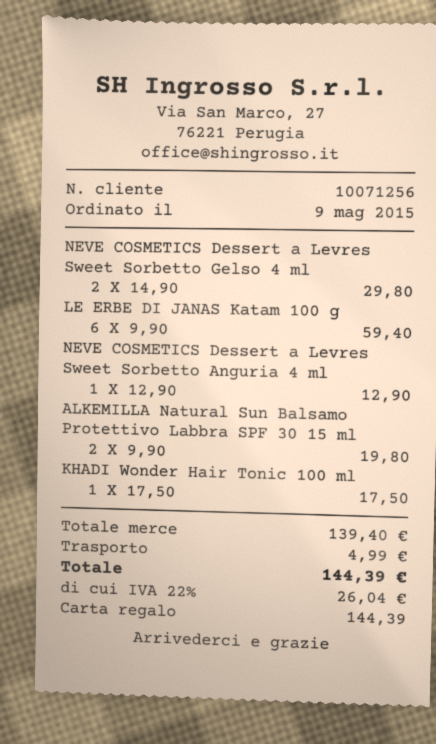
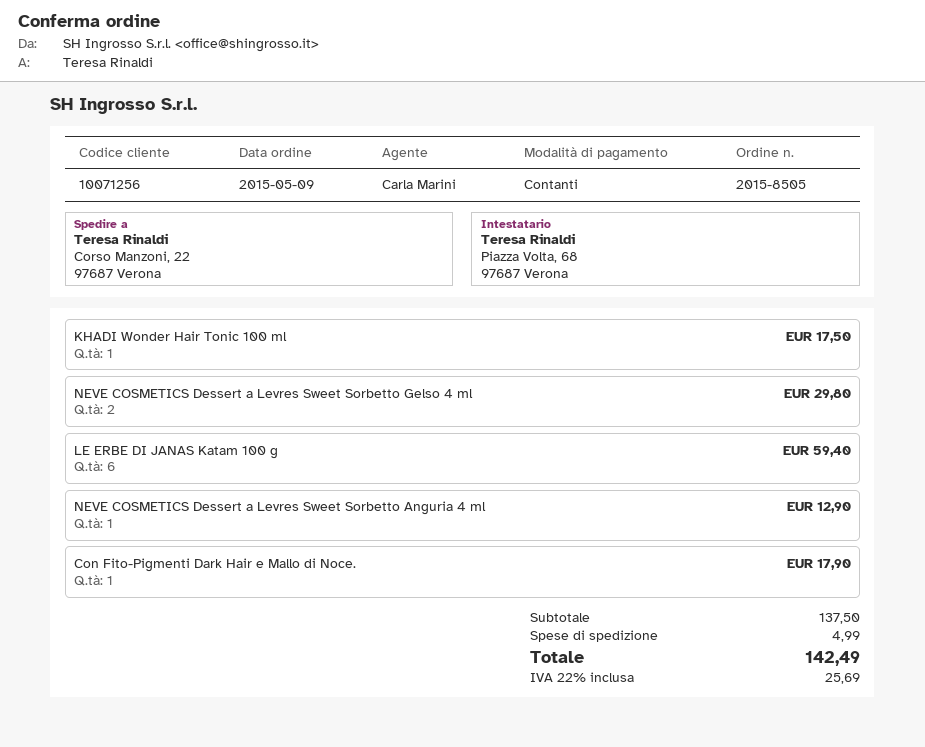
payment method: gift card -> cash
ALKEMILLA Natural Sun Balsamo Protettivo Labbra SPF 30 15 ml: 2 for 19.80 -> none
Con Fito-Pigmenti Dark Hair e Mallo di Noce.: none -> 1 for 17.90
subtotal: 139.40 -> 137.50
tax: 22% = 26.04 -> 22% = 25.69
total: 144.39 -> 142.49

